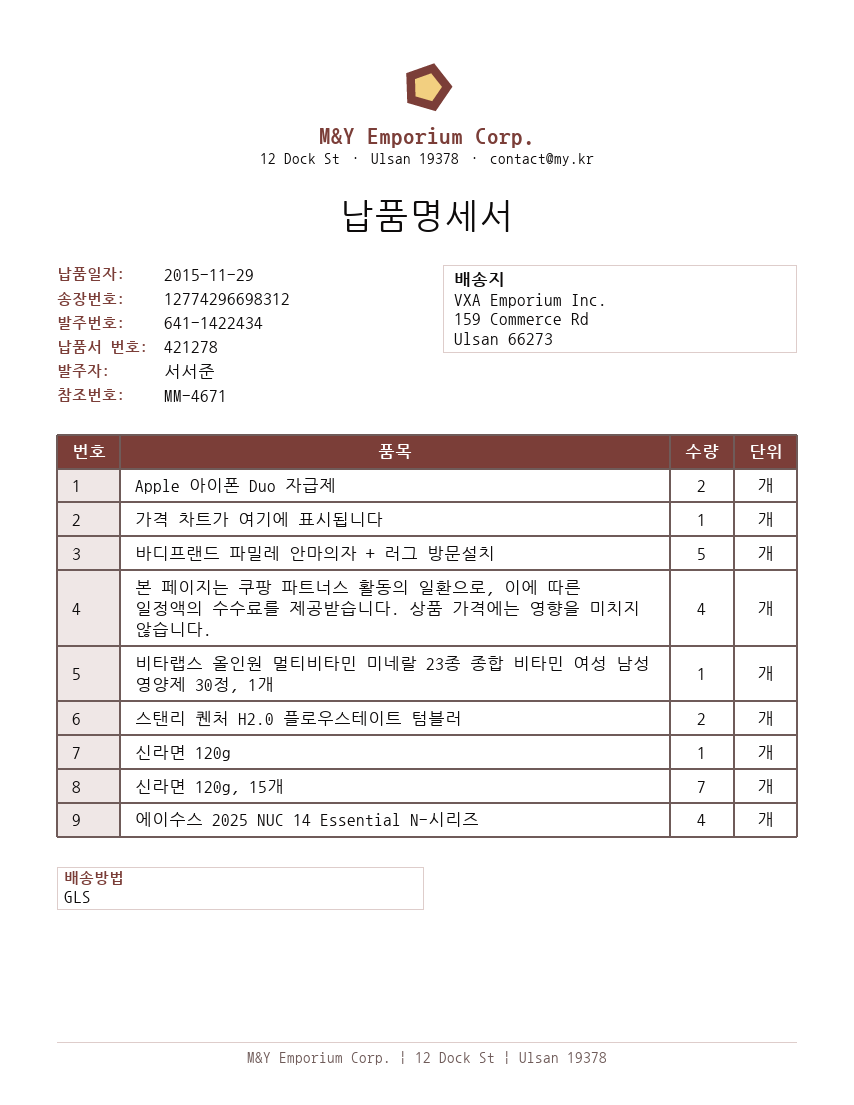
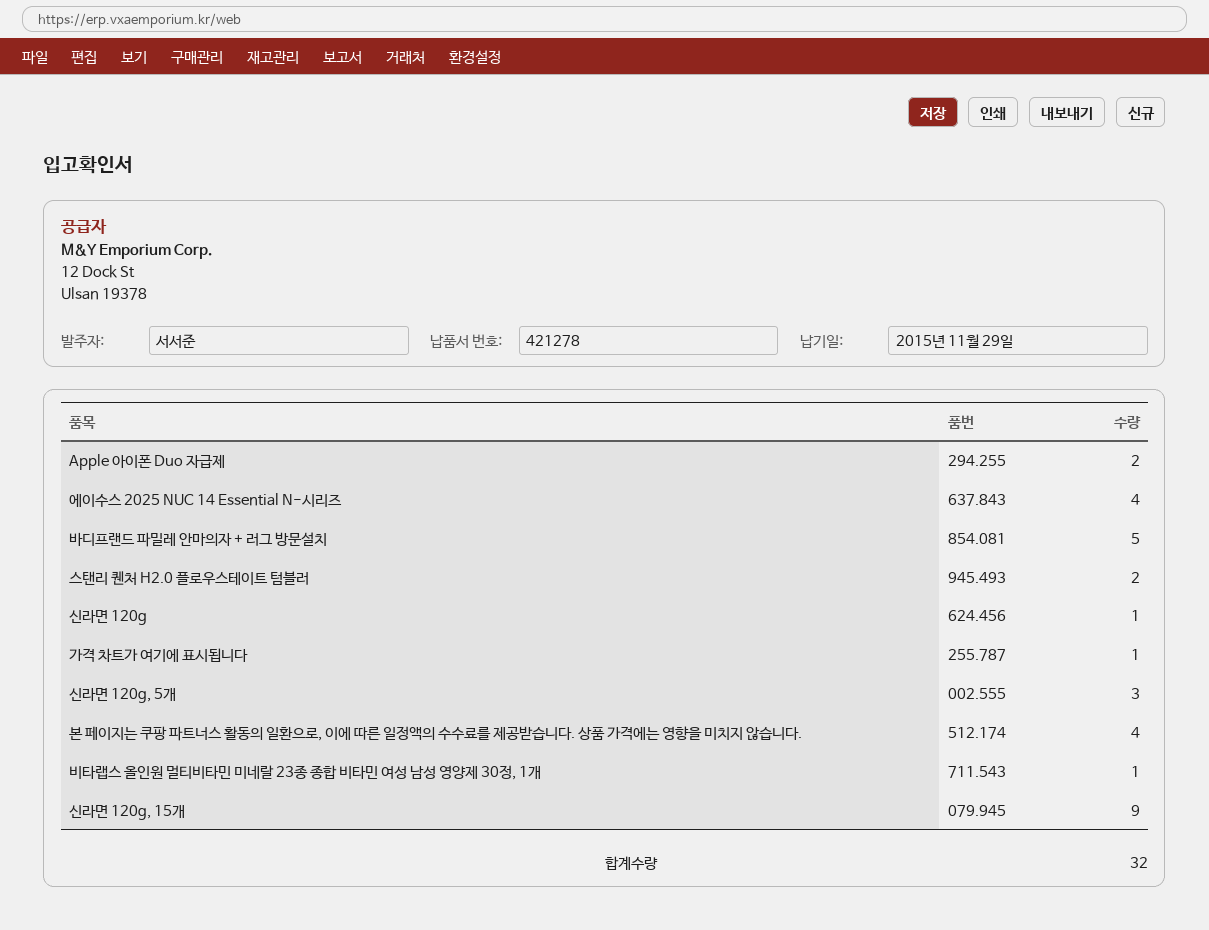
신라면 120g, 15개: 7 -> 9
신라면 120g, 5개: none -> 3

